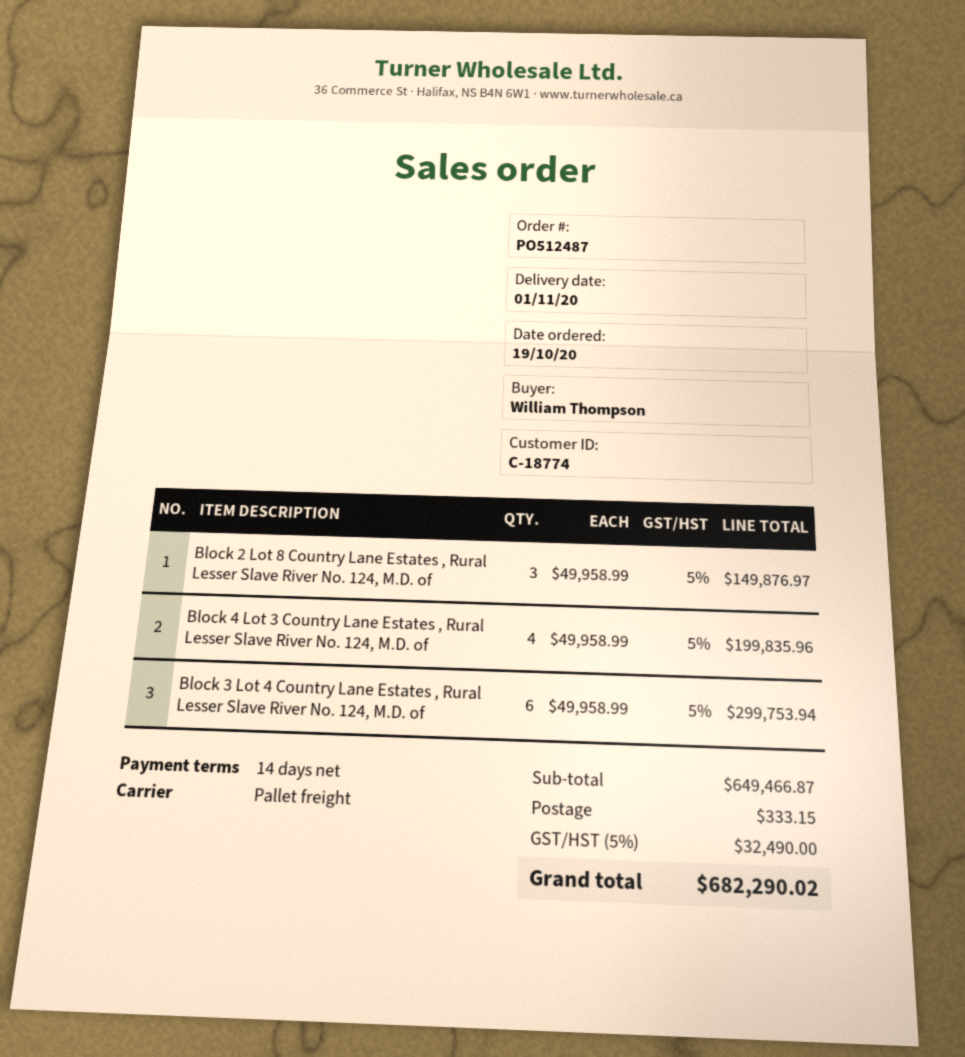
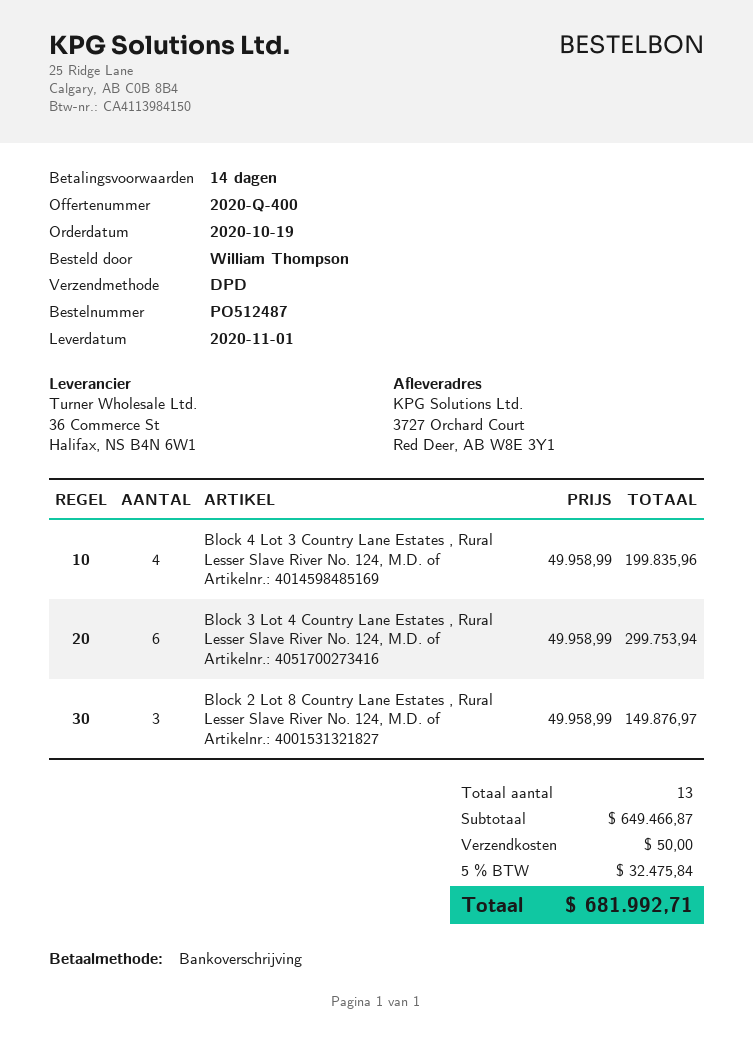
shipping method: pallet freight -> DPD
shipping: 333.15 -> 50.00
tax: 5% = 32490.00 -> 5% = 32475.84
total: 682290.02 -> 681992.71

